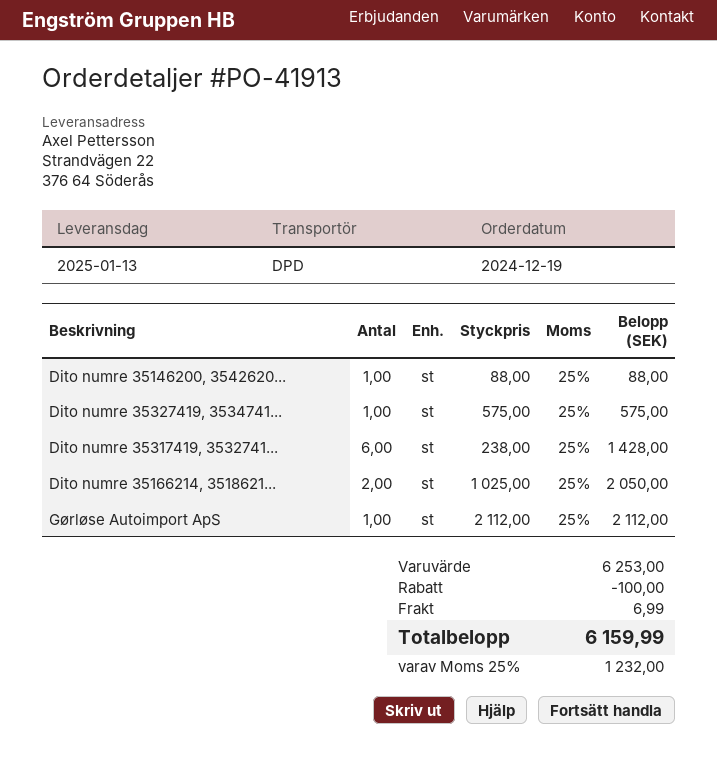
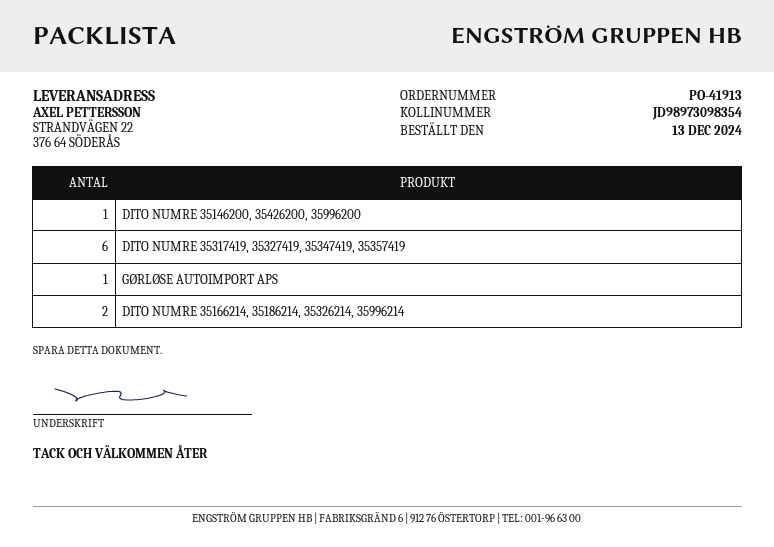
order date: 2024-12-19 -> 2024-12-13
Dito numre 35327419, 3534741...: 1 -> none

